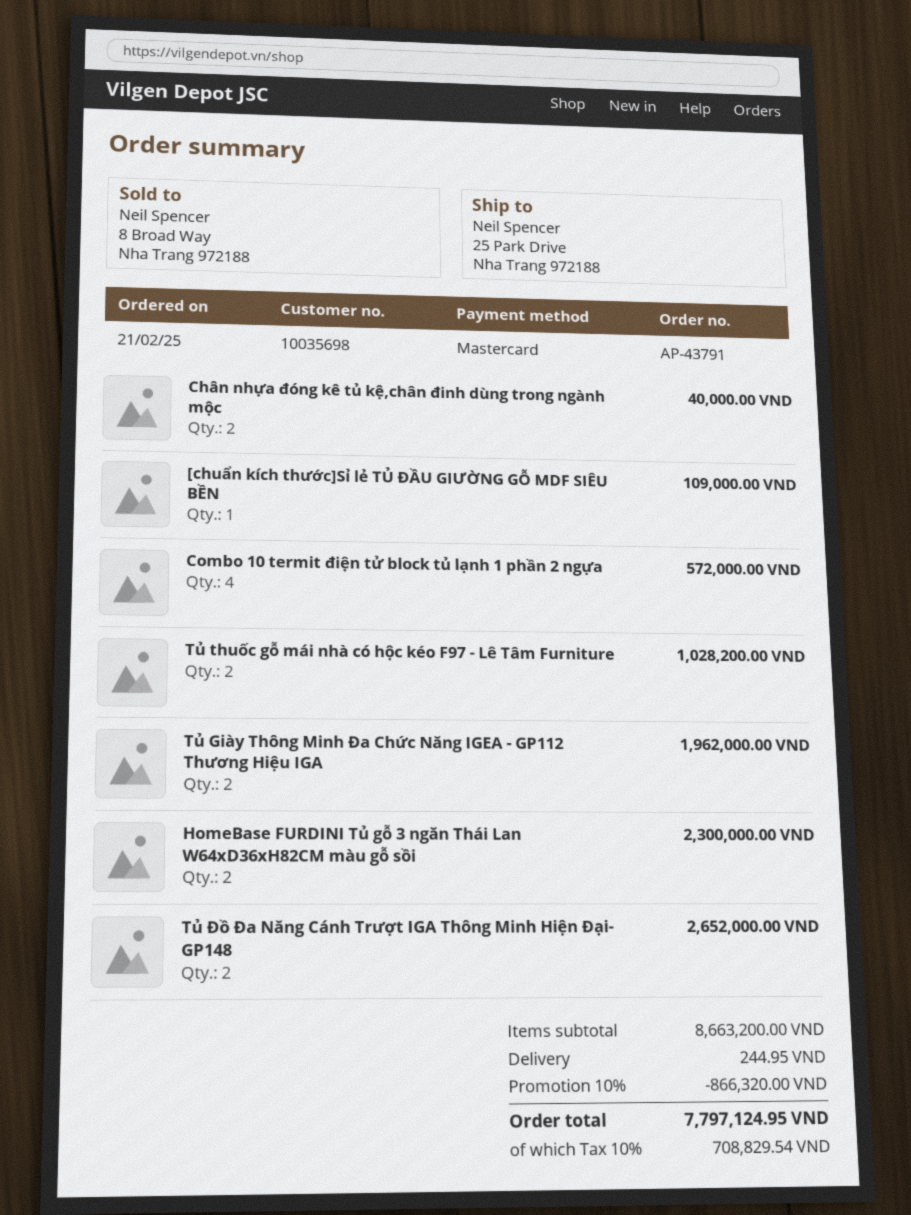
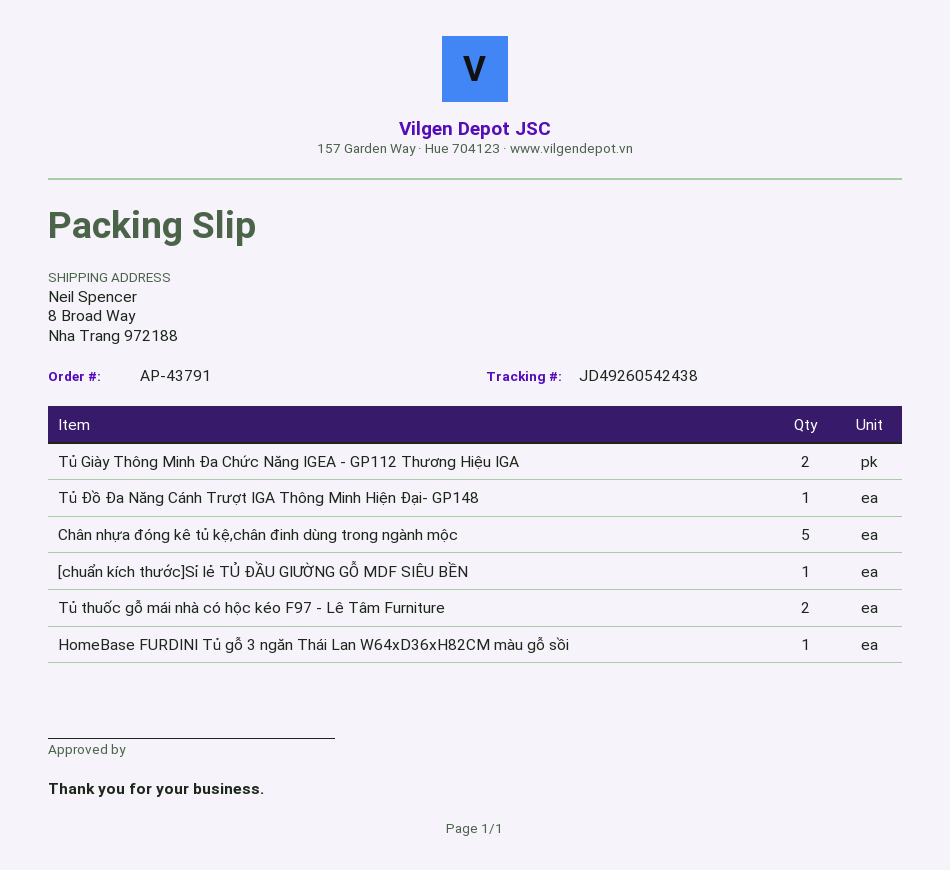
ship to: 25 Park Drive, Nha Trang 972188 -> 8 Broad Way, Nha Trang 972188
Chân nhựa đóng kê tủ kệ,chân đinh dùng trong ngành mộc: 2 -> 5
Combo 10 termit điện tử block tủ lạnh 1 phần 2 ngựa: 4 -> none
HomeBase FURDINI Tủ gỗ 3 ngăn Thái Lan W64xD36xH82CM màu gỗ sồi: 2 -> 1
Tủ Đồ Đa Năng Cánh Trượt IGA Thông Minh Hiện Đại- GP148: 2 -> 1

